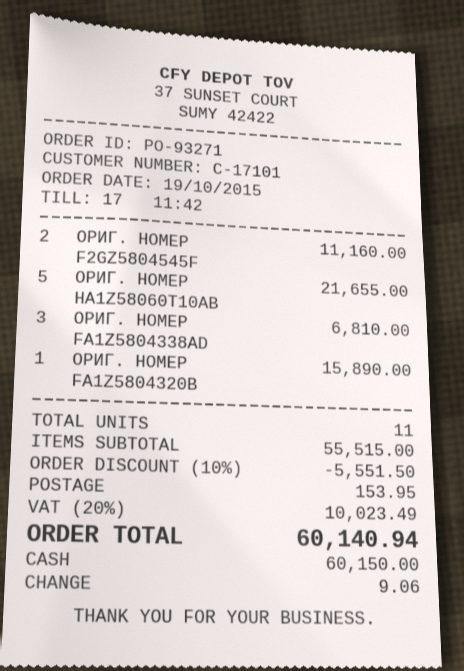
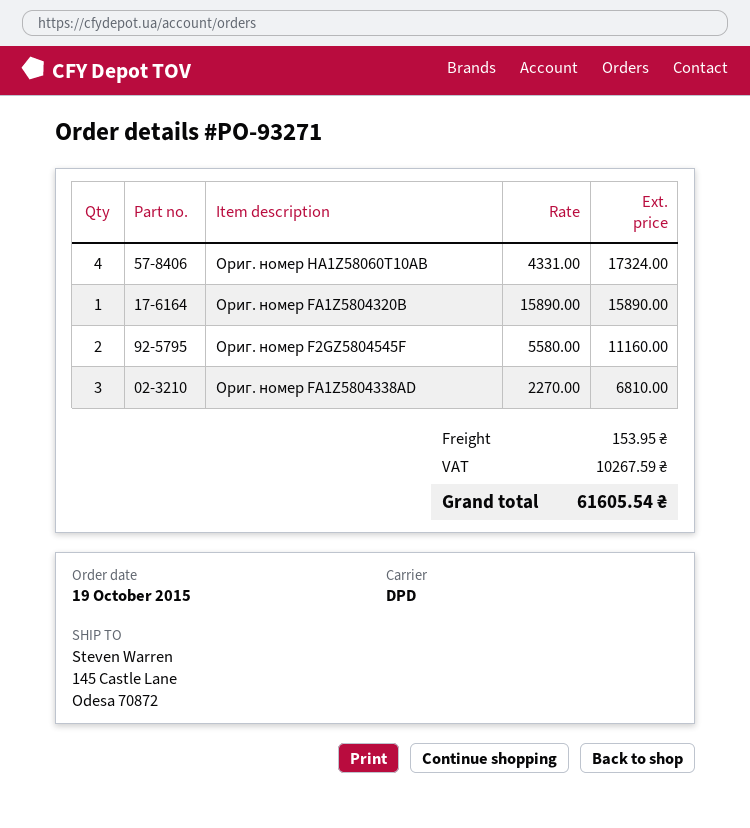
ОРИГ. НОМЕР HA1Z58060T10AB: 5 for 21655.00 -> 4 for 17324.00
discount: 10% = 5551.50 -> none
tax: 10023.49 -> 10267.59
total: 60140.94 -> 61605.54

